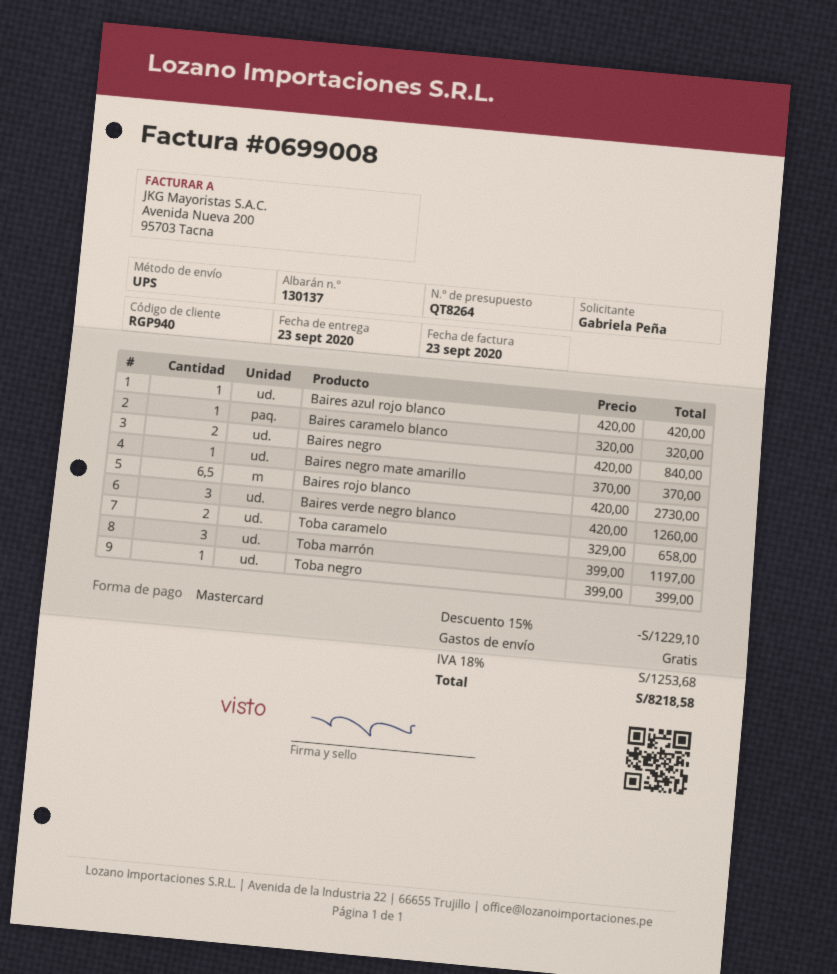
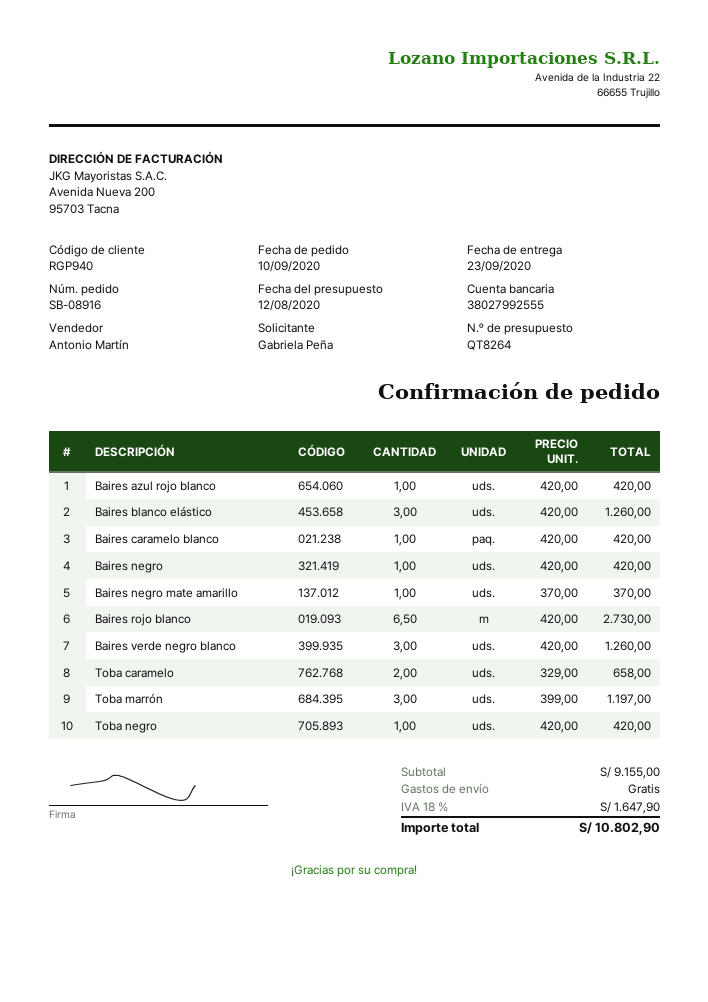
Baires caramelo blanco: 1 x 320.00 = 320.00 -> 1 x 420.00 = 420.00
Baires negro: 2 x 420.00 = 840.00 -> 1 x 420.00 = 420.00
Toba negro: 1 x 399.00 = 399.00 -> 1 x 420.00 = 420.00
Baires blanco elástico: none -> 3 x 420.00 = 1260.00
discount: 15% = 1229.10 -> none
tax: 18% = 1253.68 -> 18% = 1647.90
total: 8218.58 -> 10802.90

